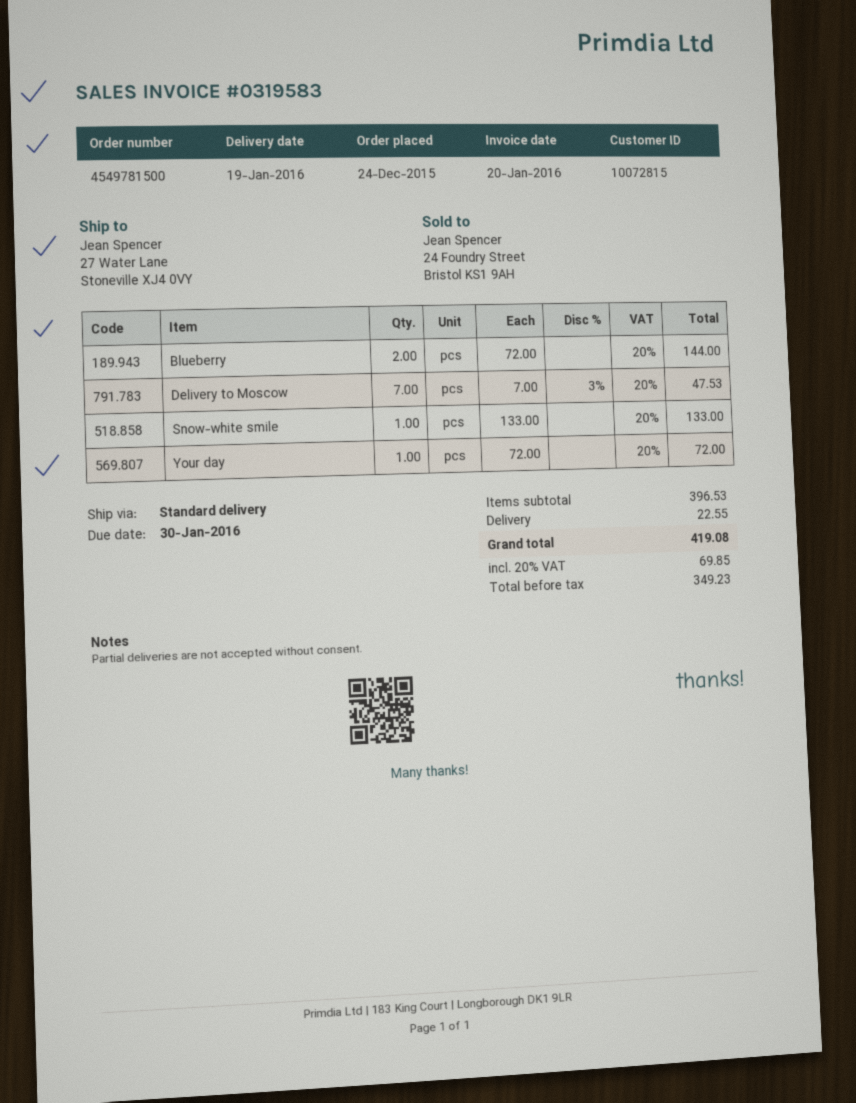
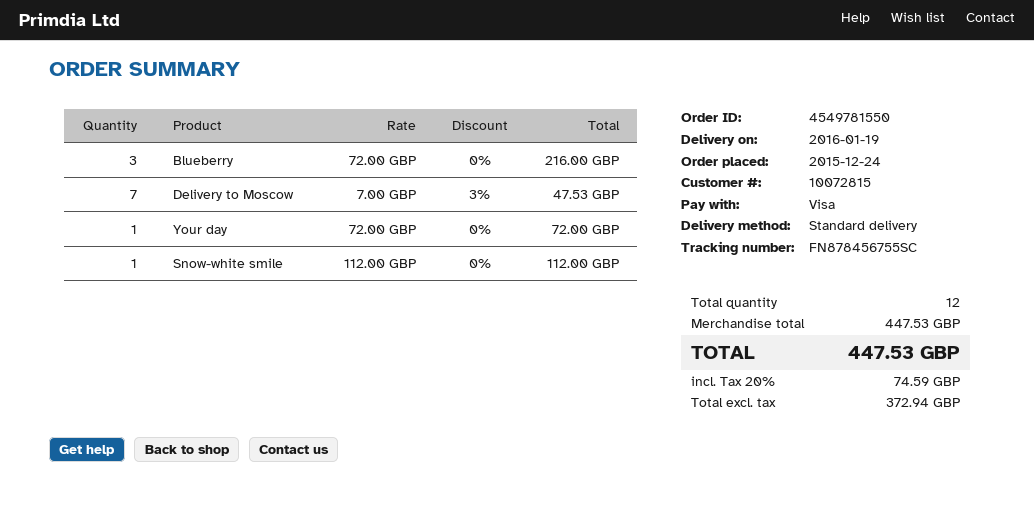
order number: 4549781500 -> 4549781550
Blueberry: 2 x 72.00 = 144.00 -> 3 x 72.00 = 216.00
Snow-white smile: 1 x 133.00 = 133.00 -> 1 x 112.00 = 112.00
subtotal: 396.53 -> 447.53
shipping: 22.55 -> none
net: 349.23 -> 372.94
tax: 20% = 69.85 -> 20% = 74.59
total: 419.08 -> 447.53

